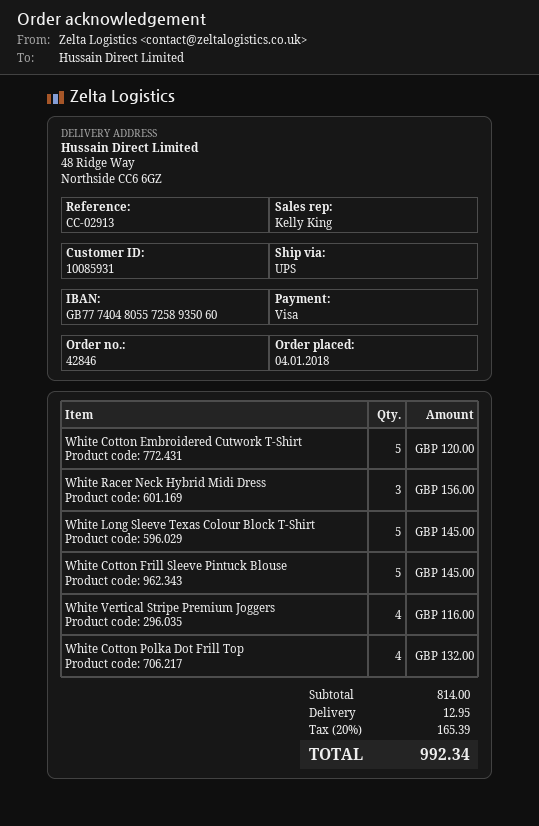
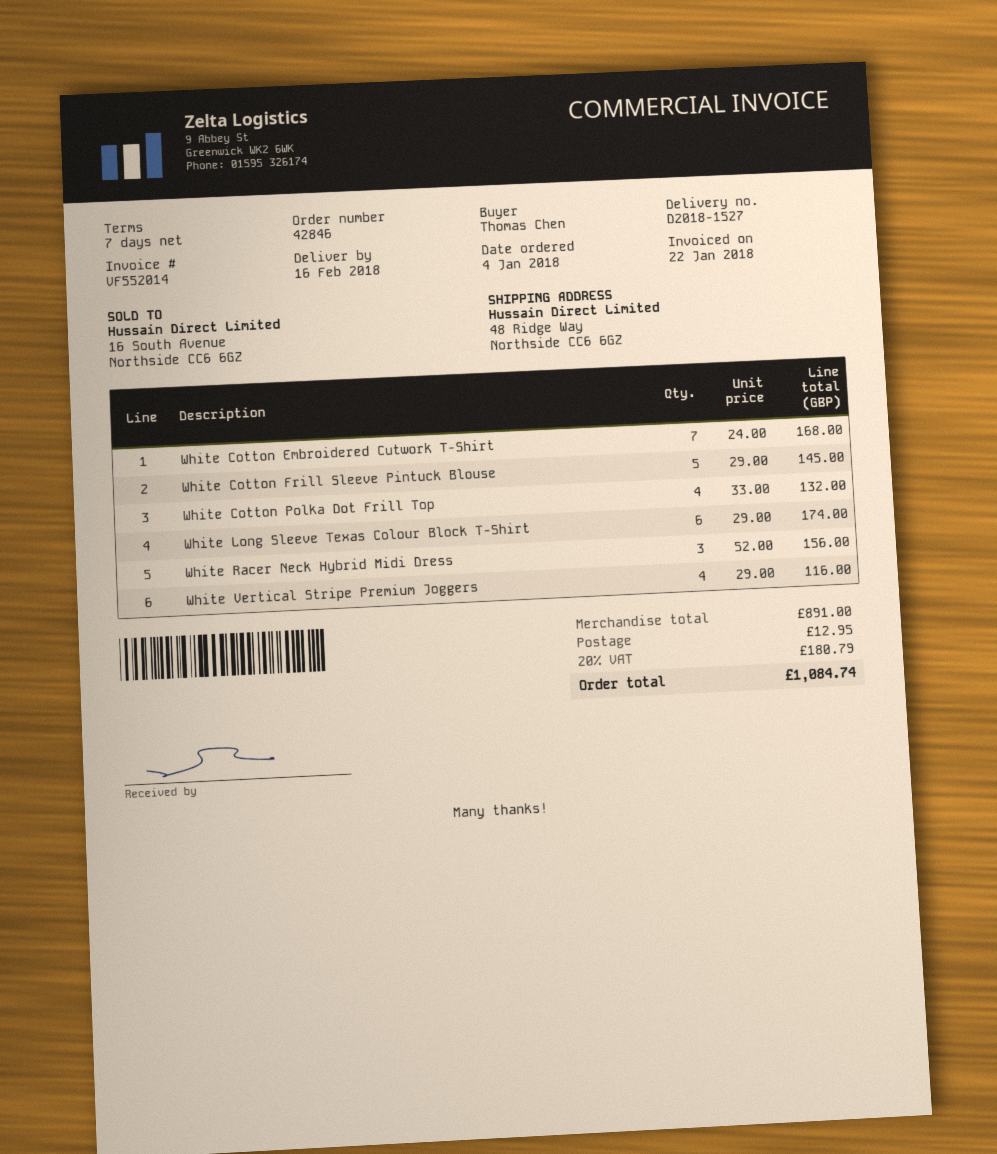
White Cotton Embroidered Cutwork T-Shirt: 5 for 120.00 -> 7 for 168.00
White Long Sleeve Texas Colour Block T-Shirt: 5 for 145.00 -> 6 for 174.00
subtotal: 814.00 -> 891.00
tax: 20% = 165.39 -> 20% = 180.79
total: 992.34 -> 1084.74

